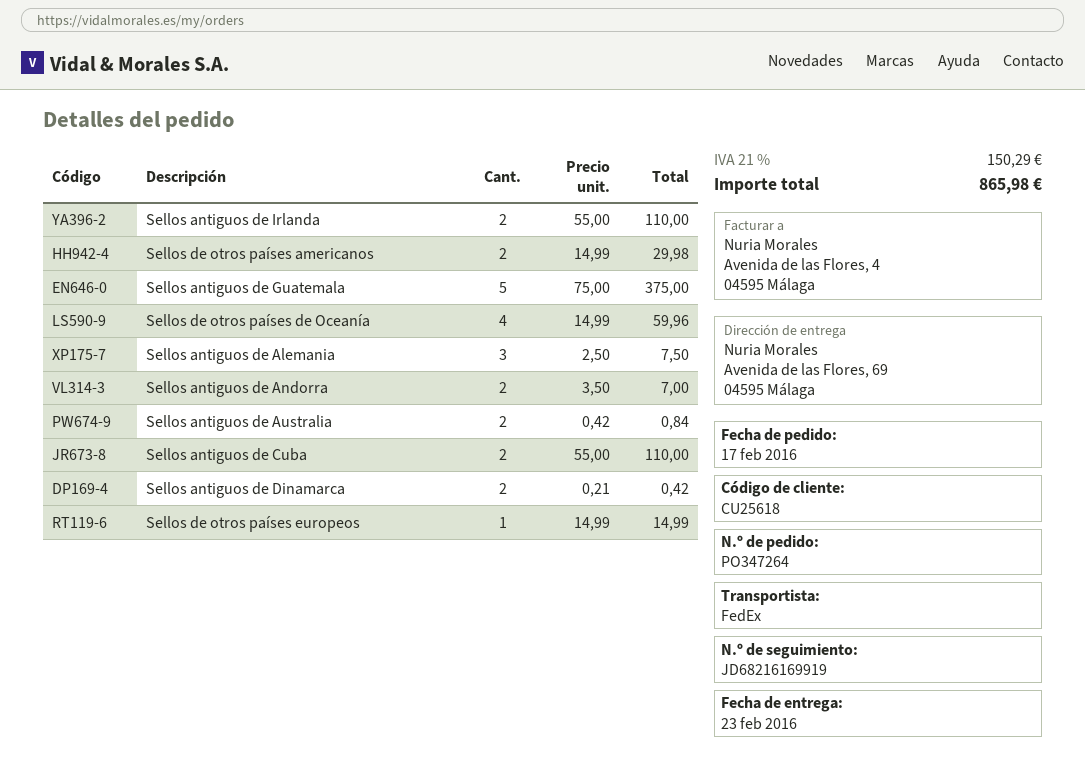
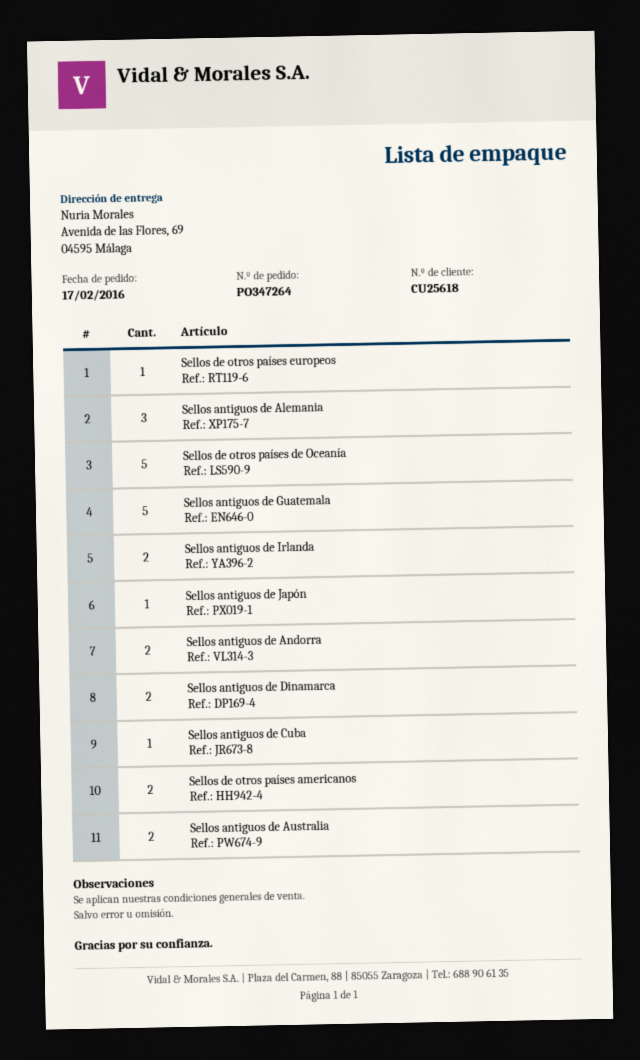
Sellos de otros países de Oceanía: 4 -> 5
Sellos antiguos de Cuba: 2 -> 1
Sellos antiguos de Japón: none -> 1

